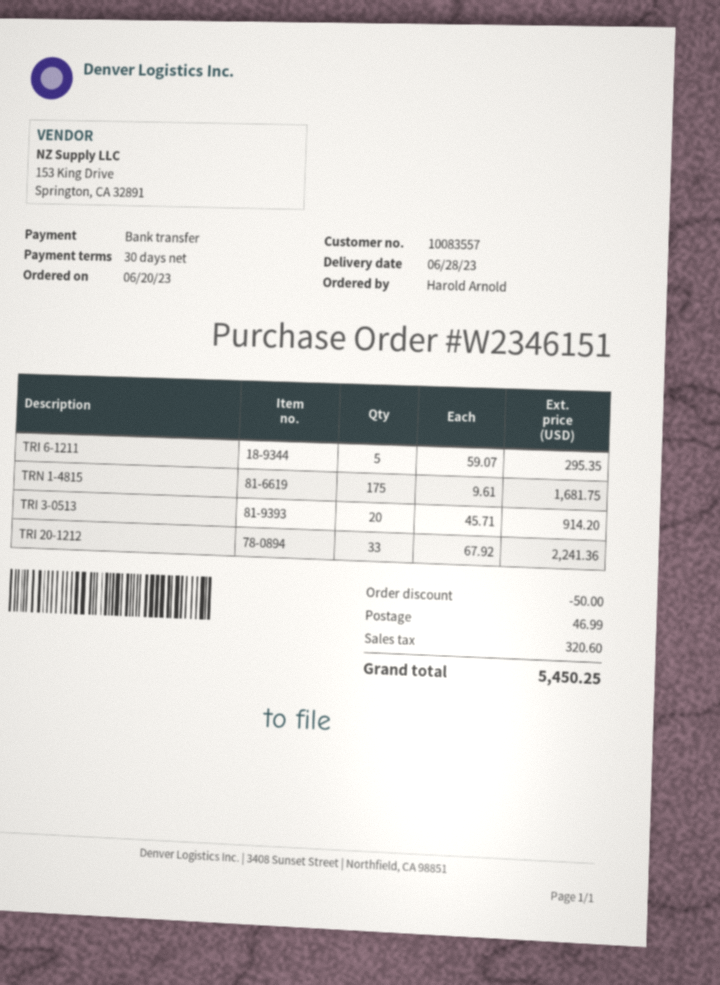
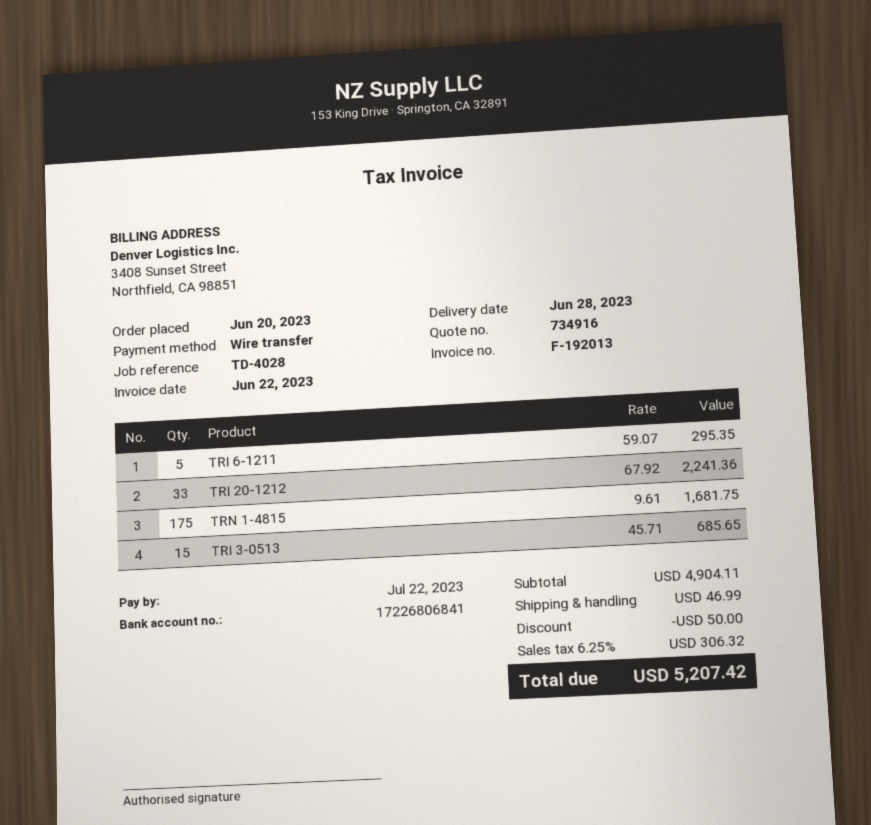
TRI 3-0513: 20 x 45.71 = 914.20 -> 15 x 45.71 = 685.65
tax: 320.60 -> 306.32
total: 5450.25 -> 5207.42

